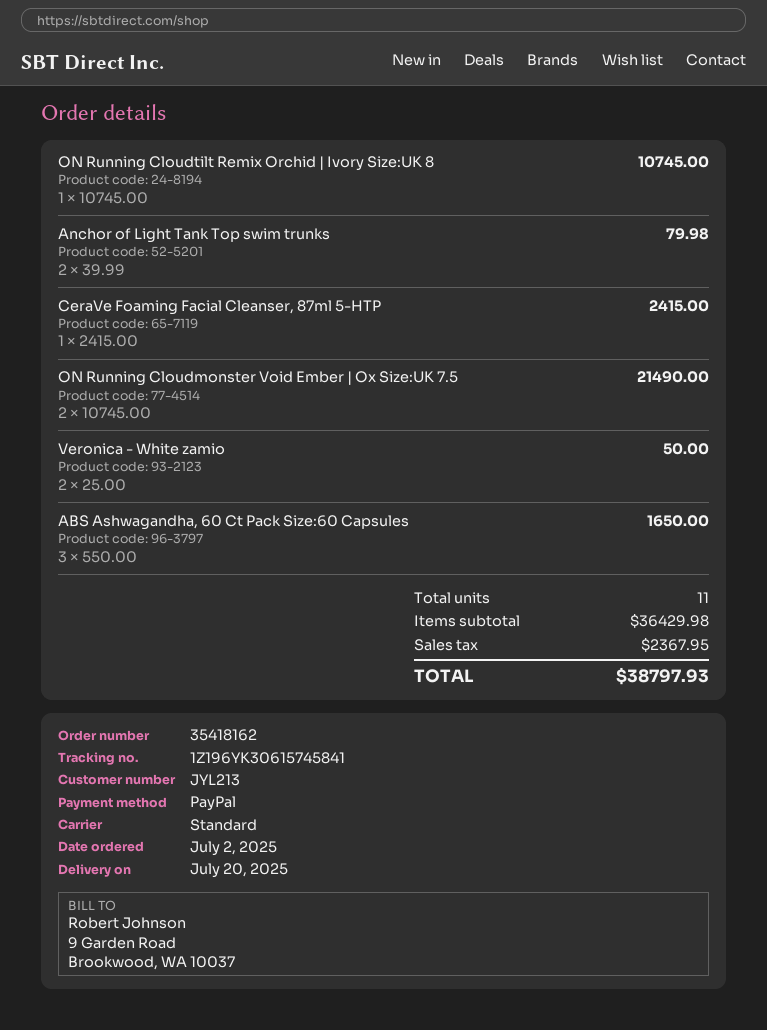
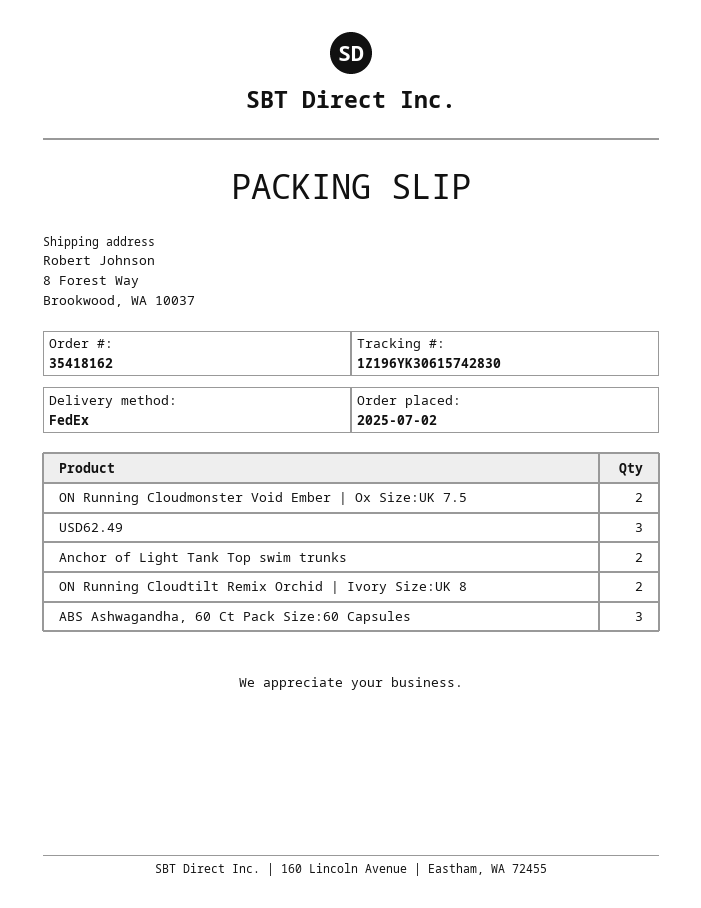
shipping method: standard -> FedEx
tracking number: 1Z196YK30615745841 -> 1Z196YK30615742830
ON Running Cloudtilt Remix Orchid | Ivory Size:UK 8: 1 -> 2
CeraVe Foaming Facial Cleanser, 87ml 5-HTP: 1 -> none
Veronica - White zamio: 2 -> none
USD62.49: none -> 3

